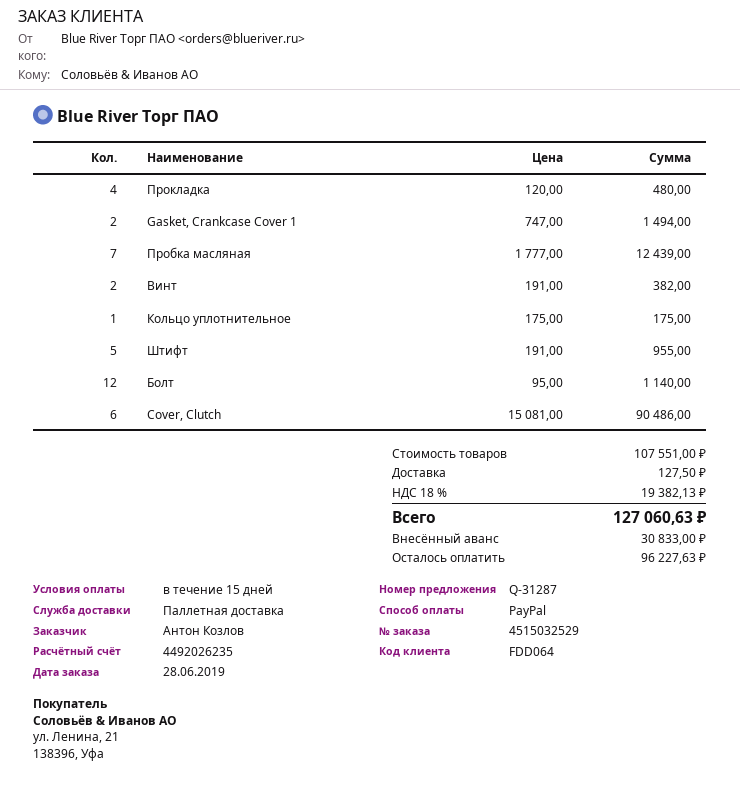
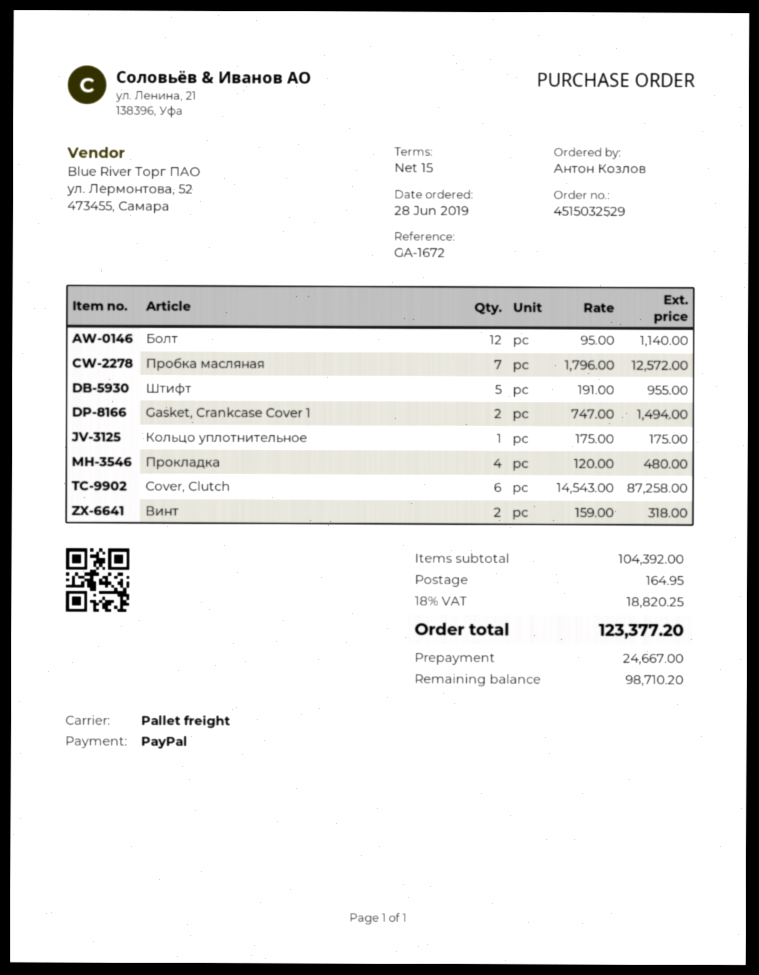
Пробка масляная: 7 x 1777.00 = 12439.00 -> 7 x 1796.00 = 12572.00
Винт: 2 x 191.00 = 382.00 -> 2 x 159.00 = 318.00
Cover, Clutch: 6 x 15081.00 = 90486.00 -> 6 x 14543.00 = 87258.00
subtotal: 107551.00 -> 104392.00
shipping: 127.50 -> 164.95
tax: 18% = 19382.13 -> 18% = 18820.25
total: 127060.63 -> 123377.20
deposit: 30833.00 -> 24667.00
balance: 96227.63 -> 98710.20

